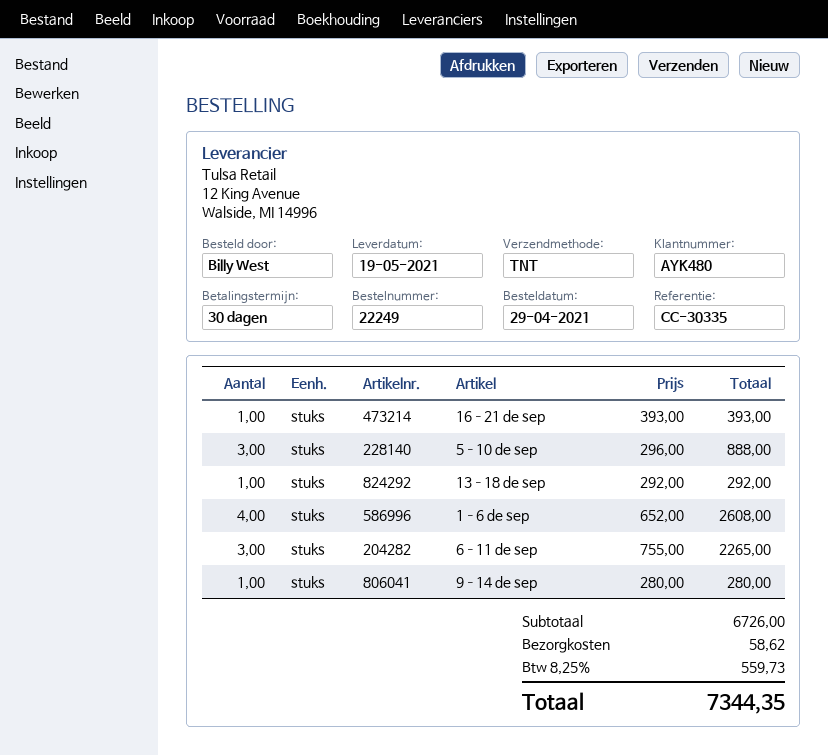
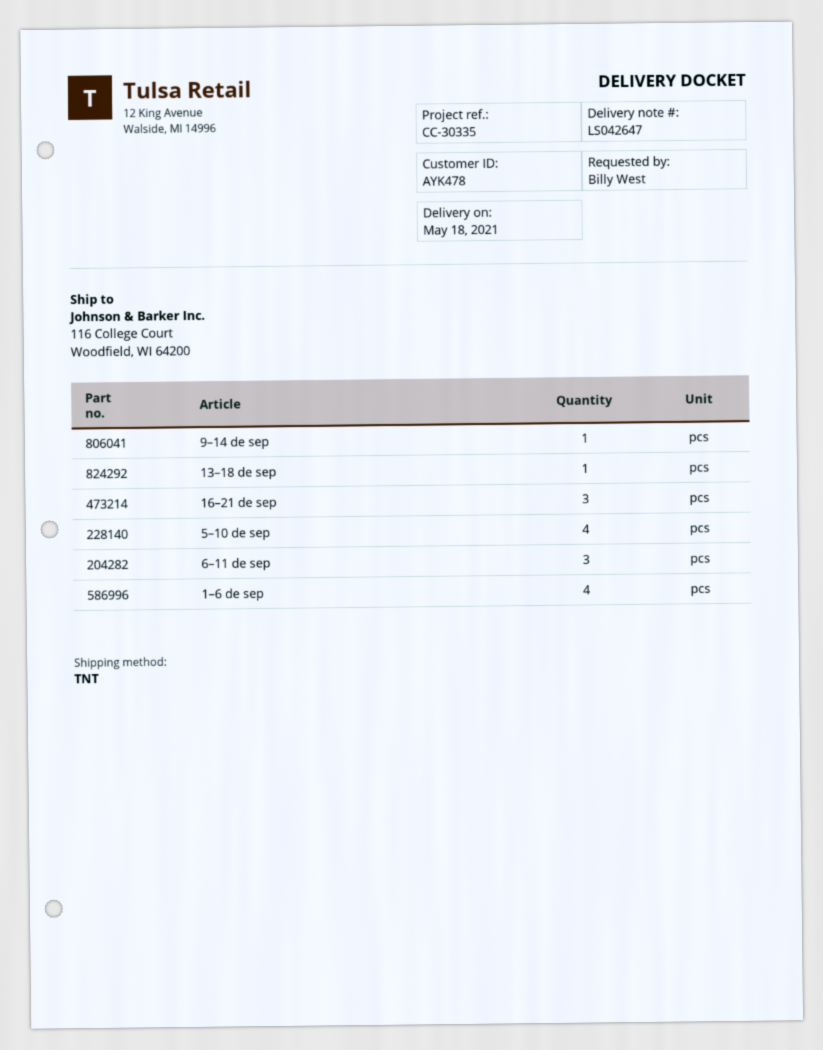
delivery date: 2021-05-19 -> 2021-05-18
customer number: AYK480 -> AYK478
16–21 de sep: 1 -> 3
5–10 de sep: 3 -> 4

